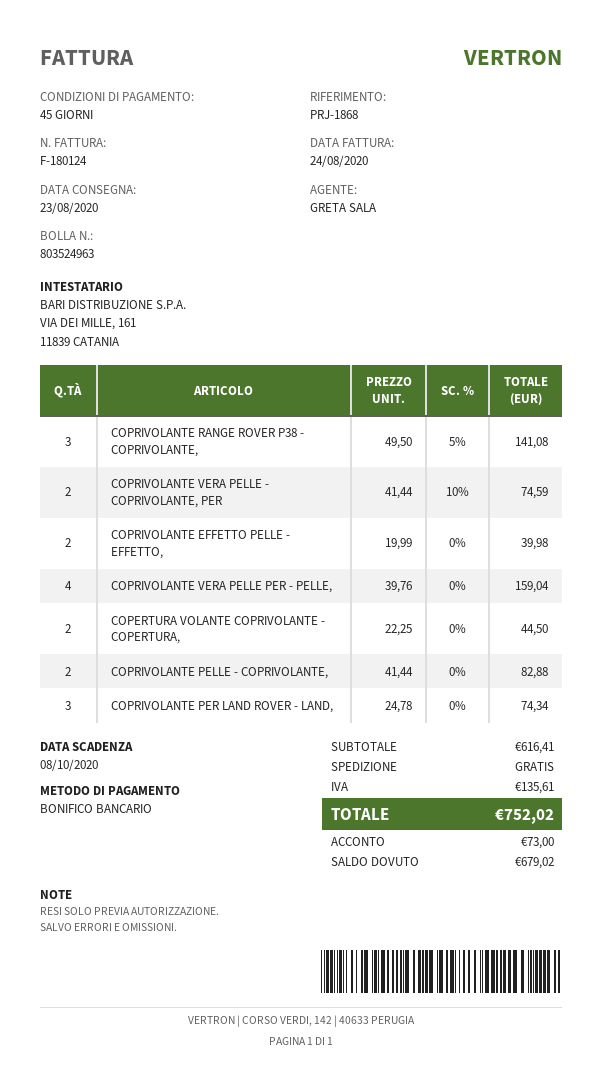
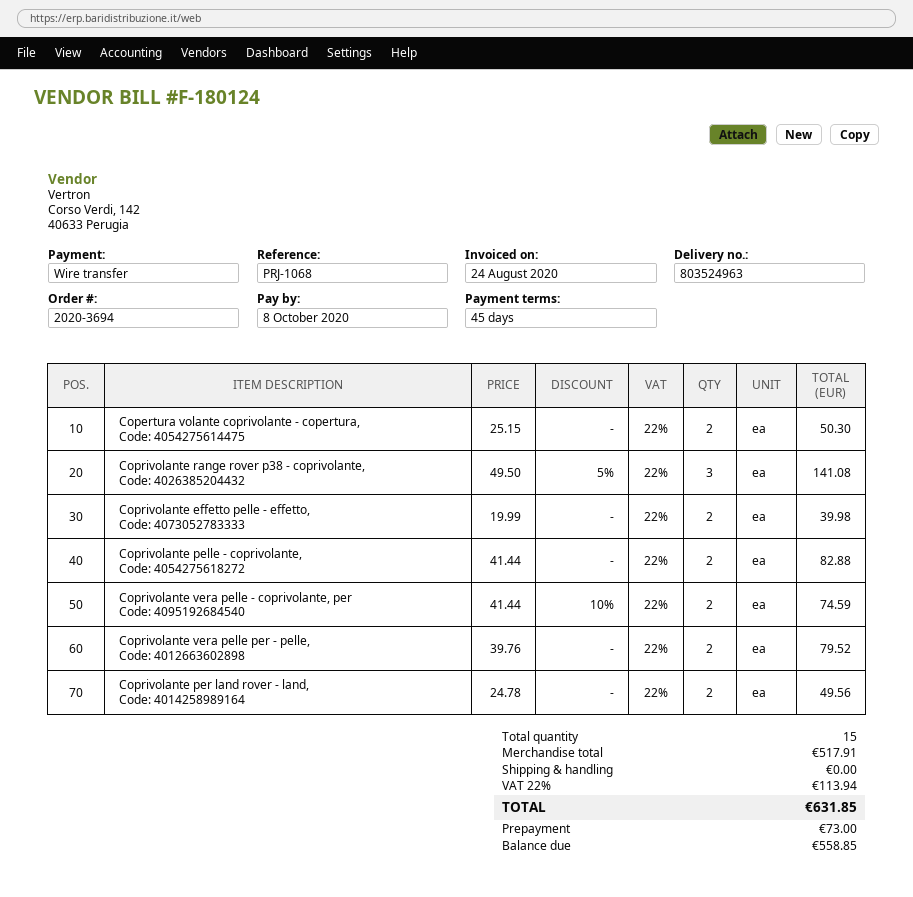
reference: PRJ-1868 -> PRJ-1068
COPRIVOLANTE VERA PELLE PER - PELLE,: 4 x 39.76 = 159.04 -> 2 x 39.76 = 79.52
COPERTURA VOLANTE COPRIVOLANTE - COPERTURA,: 2 x 22.25 = 44.50 -> 2 x 25.15 = 50.30
COPRIVOLANTE PER LAND ROVER - LAND,: 3 x 24.78 = 74.34 -> 2 x 24.78 = 49.56
subtotal: 616.41 -> 517.91
tax: 135.61 -> 113.94
total: 752.02 -> 631.85
balance: 679.02 -> 558.85

